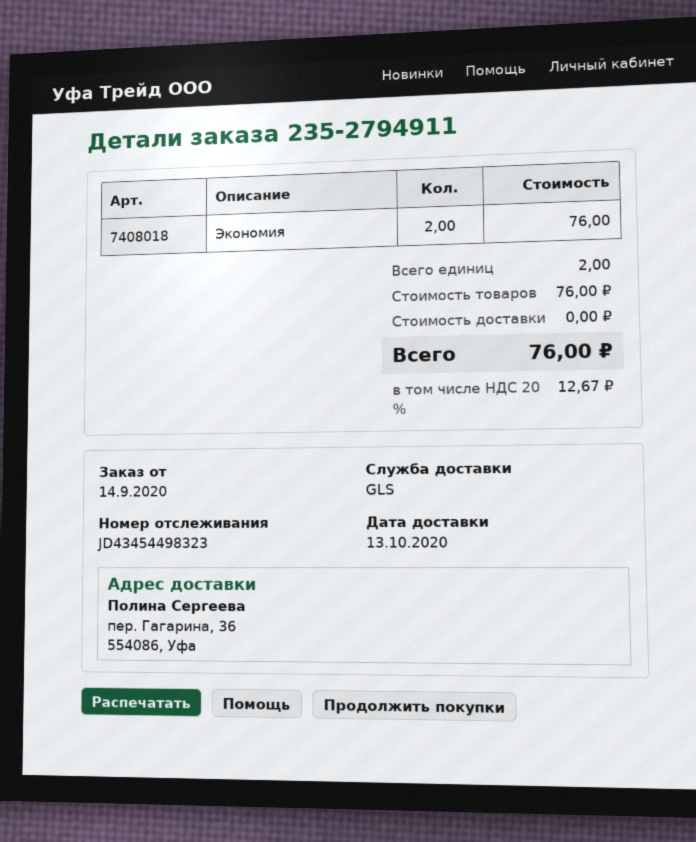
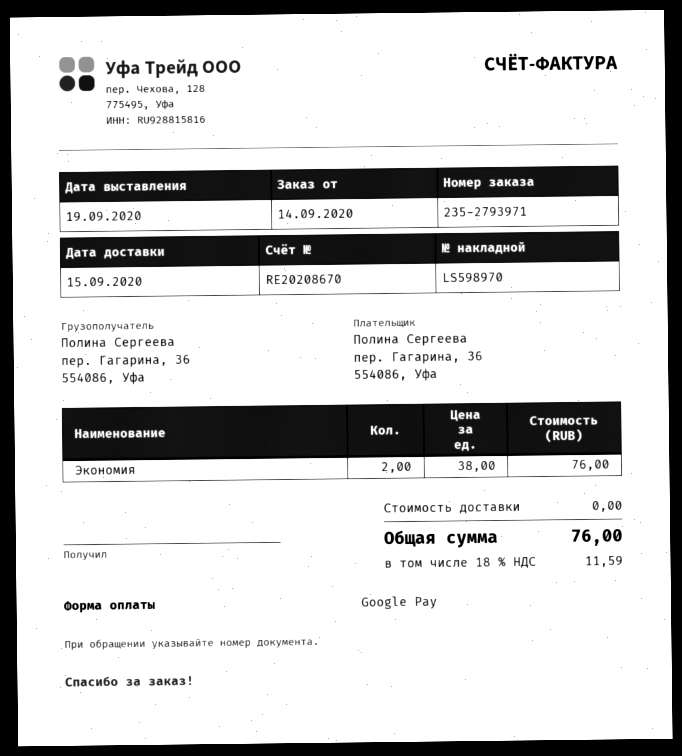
order number: 235-2794911 -> 235-2793971
delivery date: 2020-10-13 -> 2020-09-15
tax: 20% = 12.67 -> 18% = 11.59

